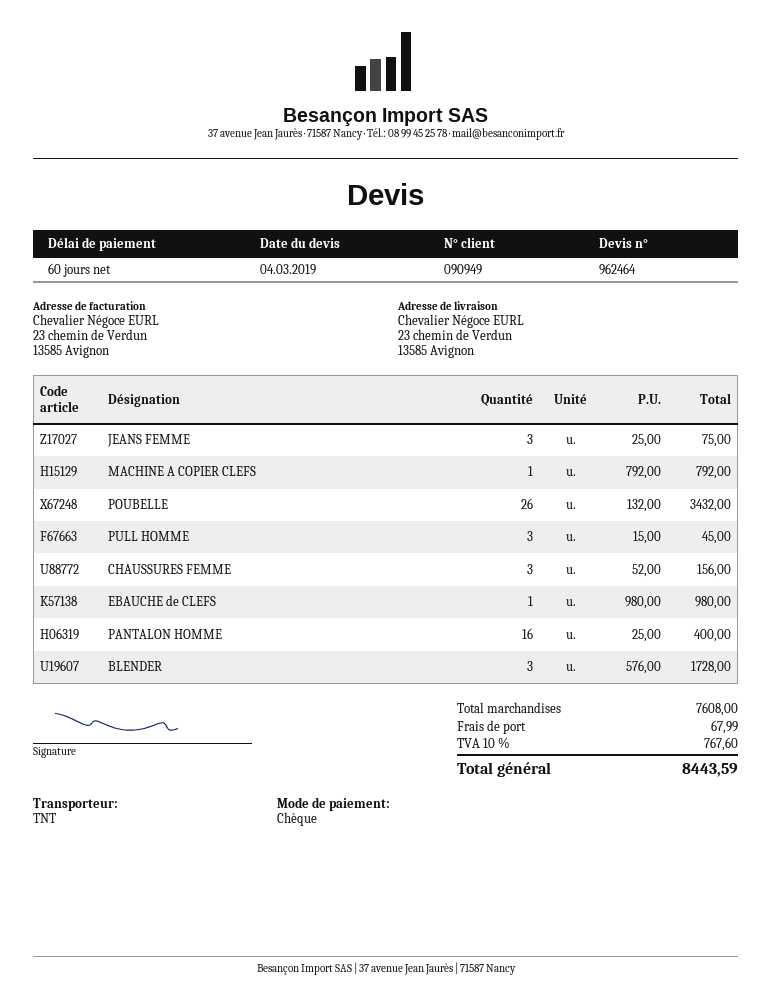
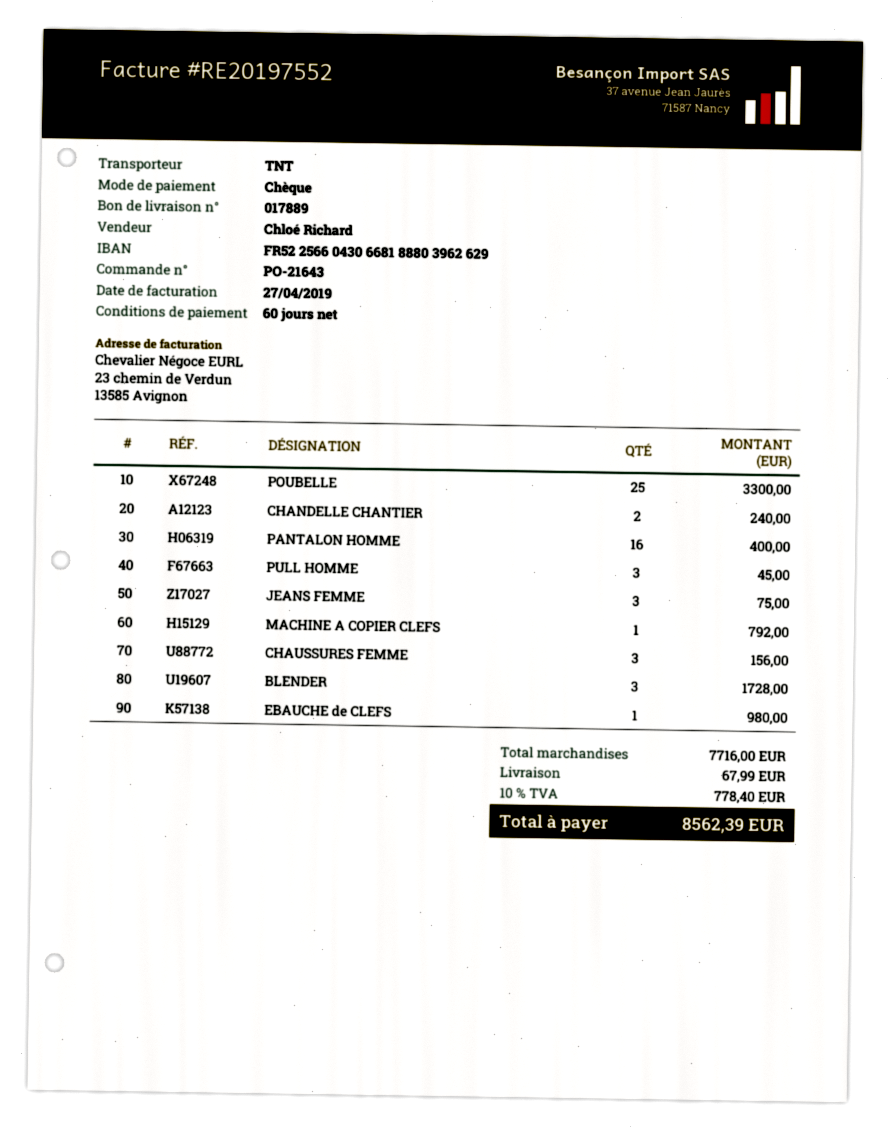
POUBELLE: 26 for 3432.00 -> 25 for 3300.00
CHANDELLE CHANTIER: none -> 2 for 240.00
subtotal: 7608.00 -> 7716.00
tax: 10% = 767.60 -> 10% = 778.40
total: 8443.59 -> 8562.39

